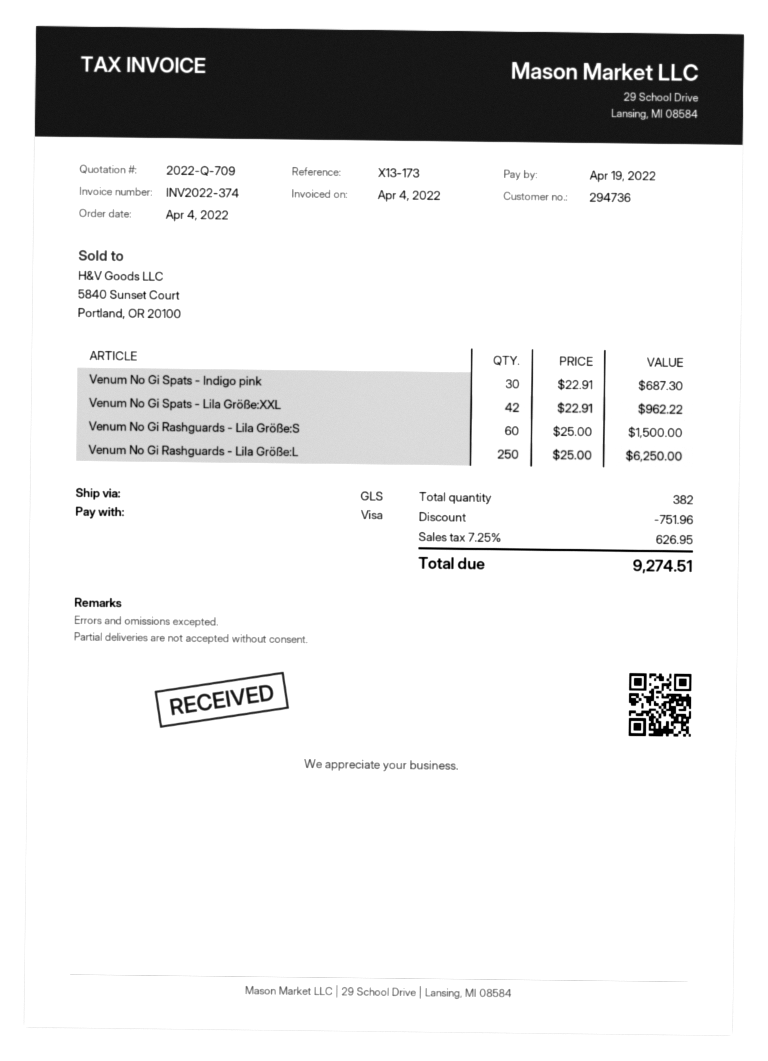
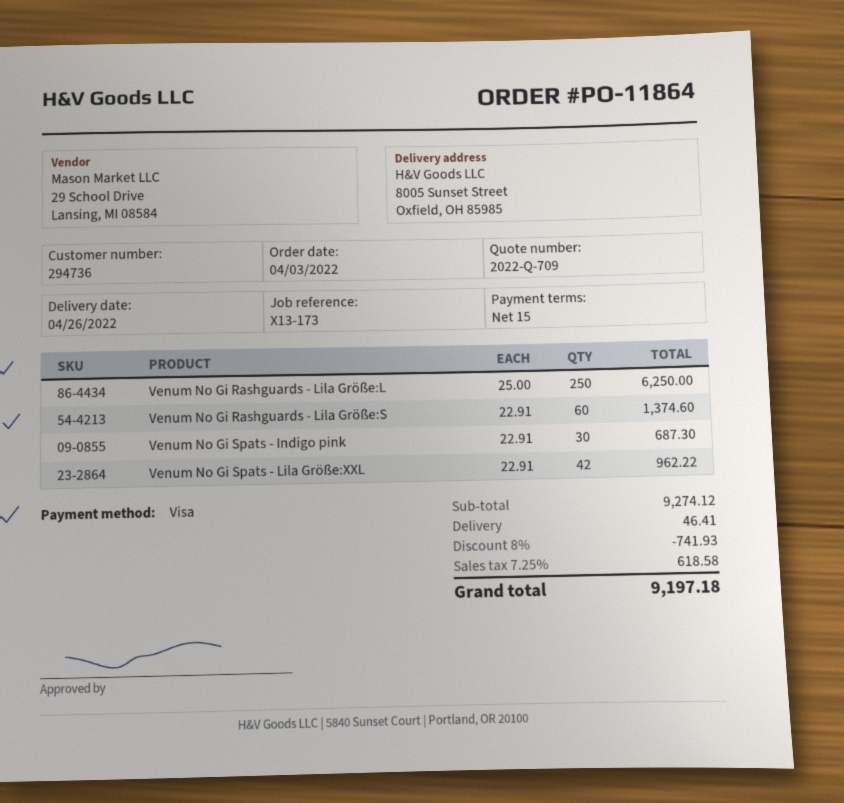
order date: 2022-04-04 -> 2022-04-03
Venum No Gi Rashguards - Lila Größe:S: 60 x 25.00 = 1500.00 -> 60 x 22.91 = 1374.60
discount: 751.96 -> 741.93
shipping: none -> 46.41
tax: 7.25% = 626.95 -> 7.25% = 618.58
total: 9274.51 -> 9197.18

